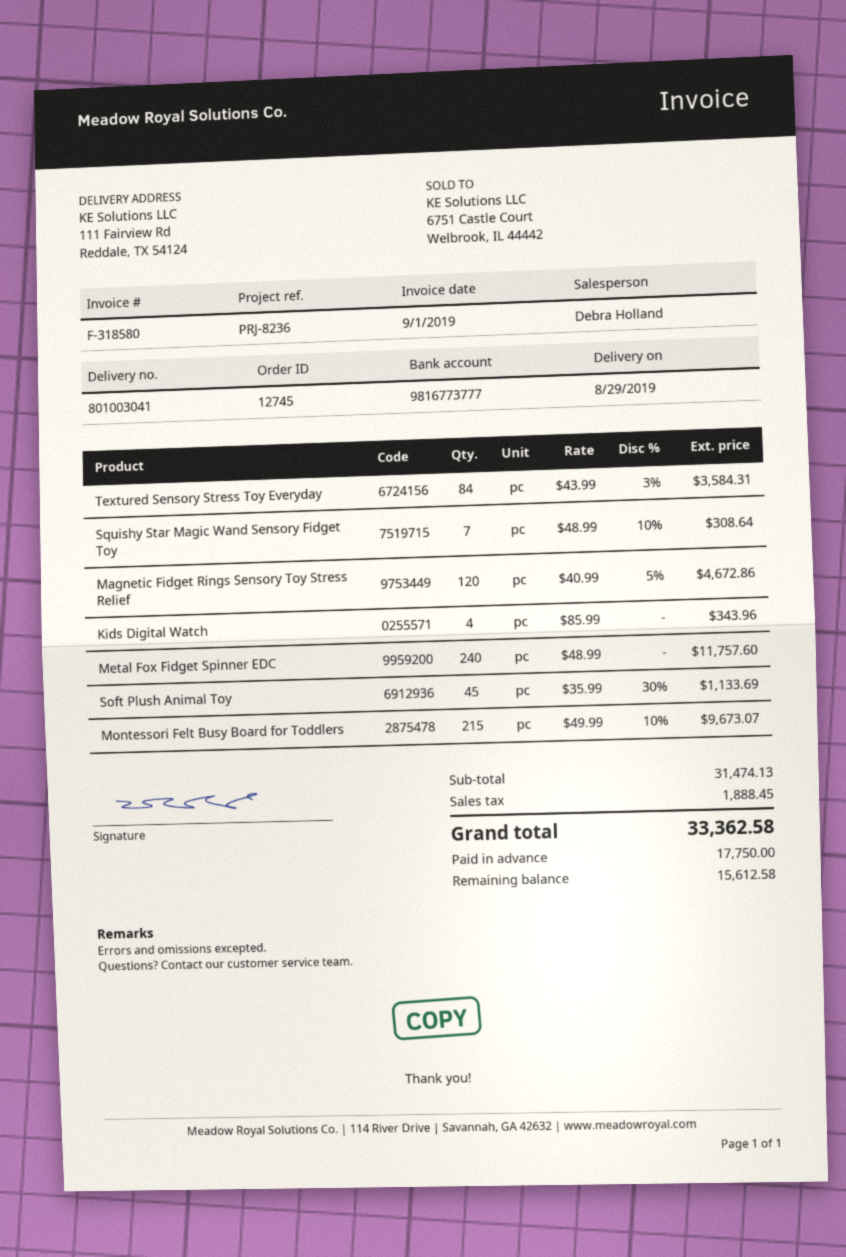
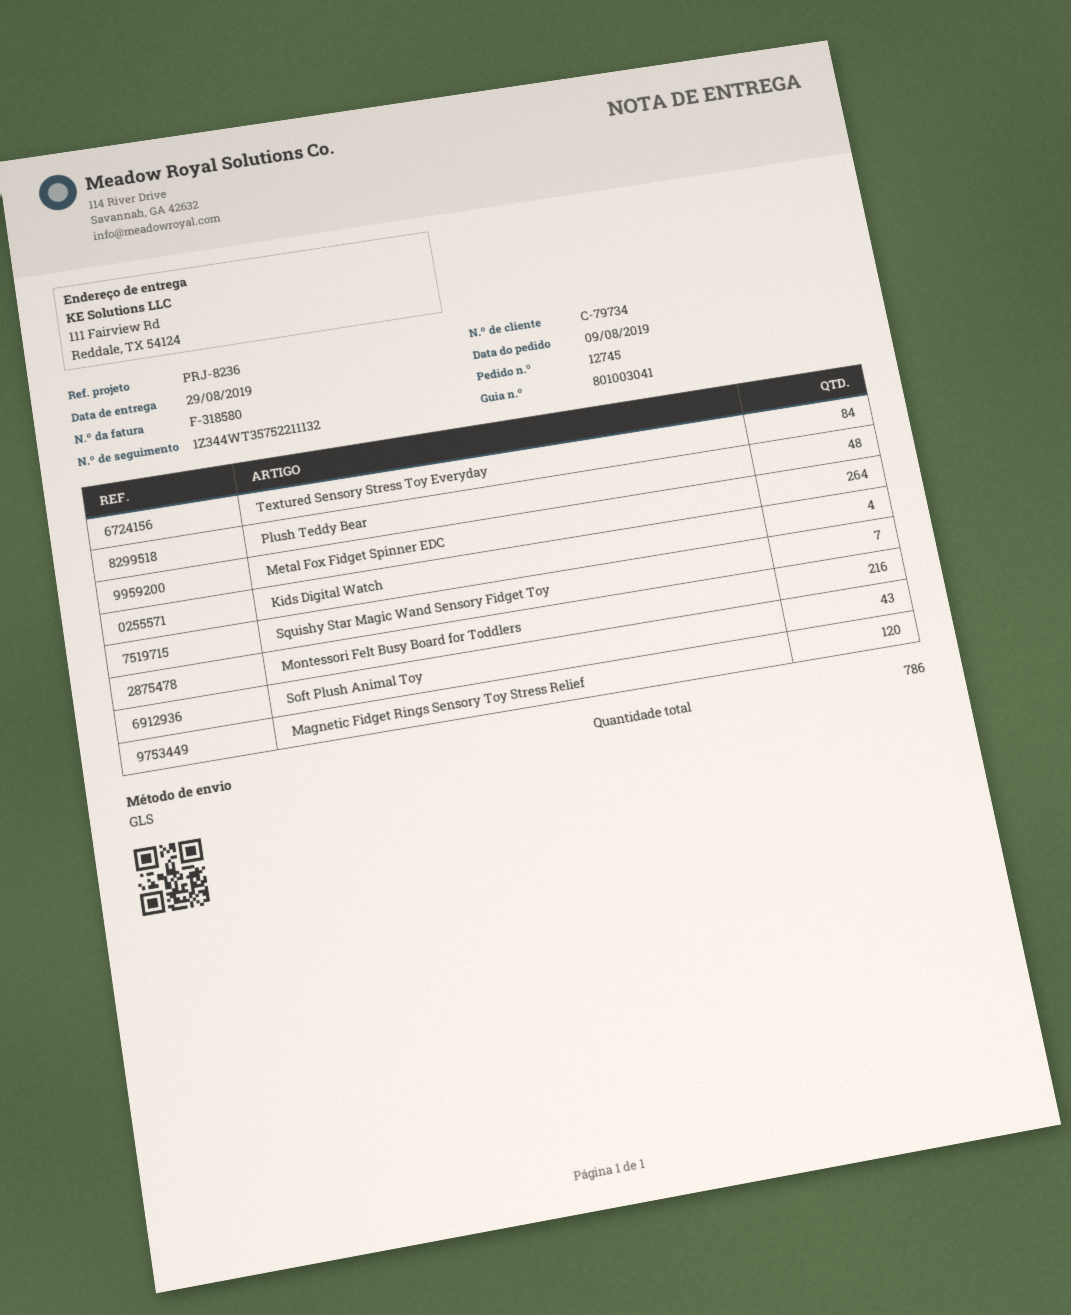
Metal Fox Fidget Spinner EDC: 240 -> 264
Soft Plush Animal Toy: 45 -> 43
Montessori Felt Busy Board for Toddlers: 215 -> 216
Plush Teddy Bear: none -> 48

